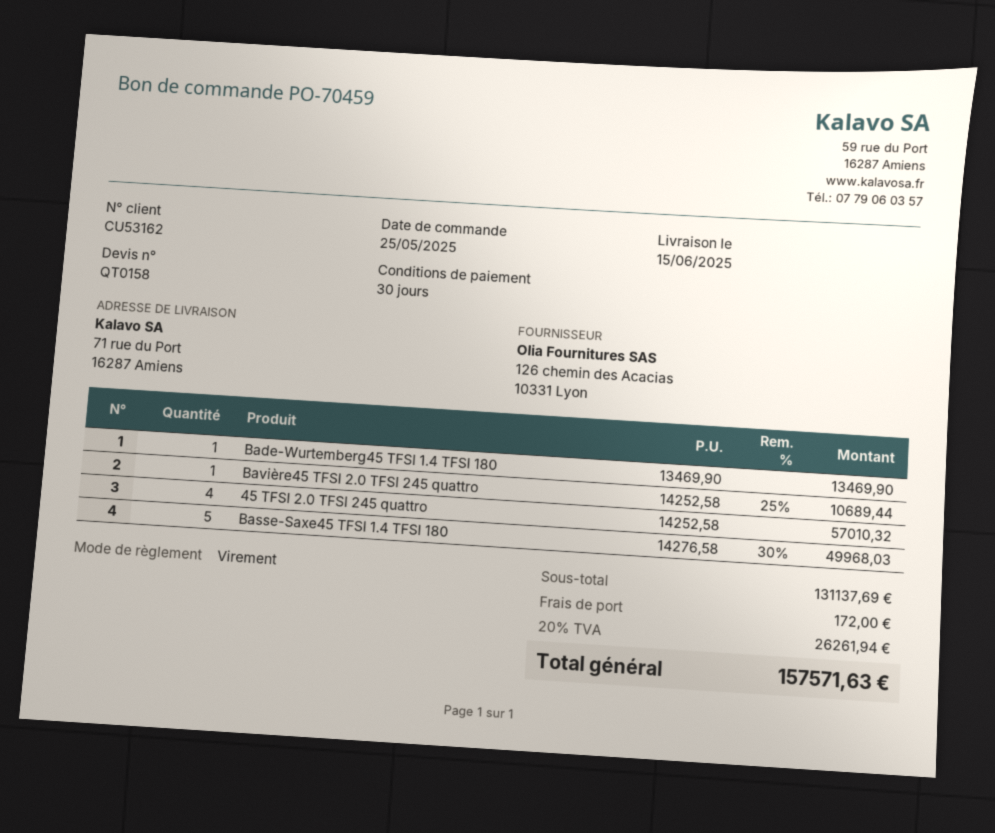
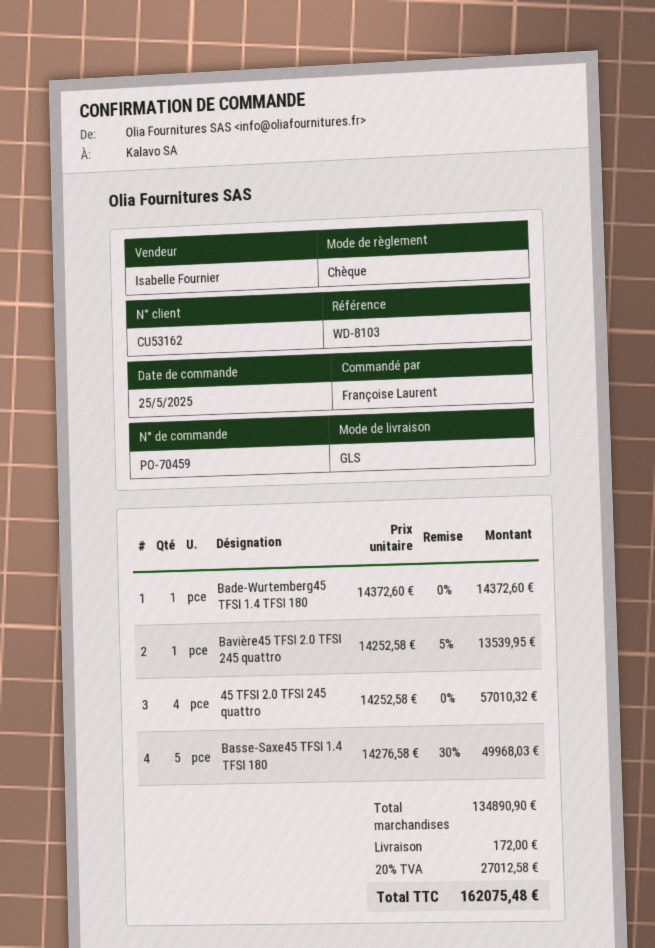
payment method: bank transfer -> cheque
Bade-Wurtemberg45 TFSI 1.4 TFSI 180: 1 x 13469.90 = 13469.90 -> 1 x 14372.60 = 14372.60
Bavière45 TFSI 2.0 TFSI 245 quattro: 1 x 14252.58 - 25% = 10689.44 -> 1 x 14252.58 - 5% = 13539.95
subtotal: 131137.69 -> 134890.90
tax: 20% = 26261.94 -> 20% = 27012.58
total: 157571.63 -> 162075.48

